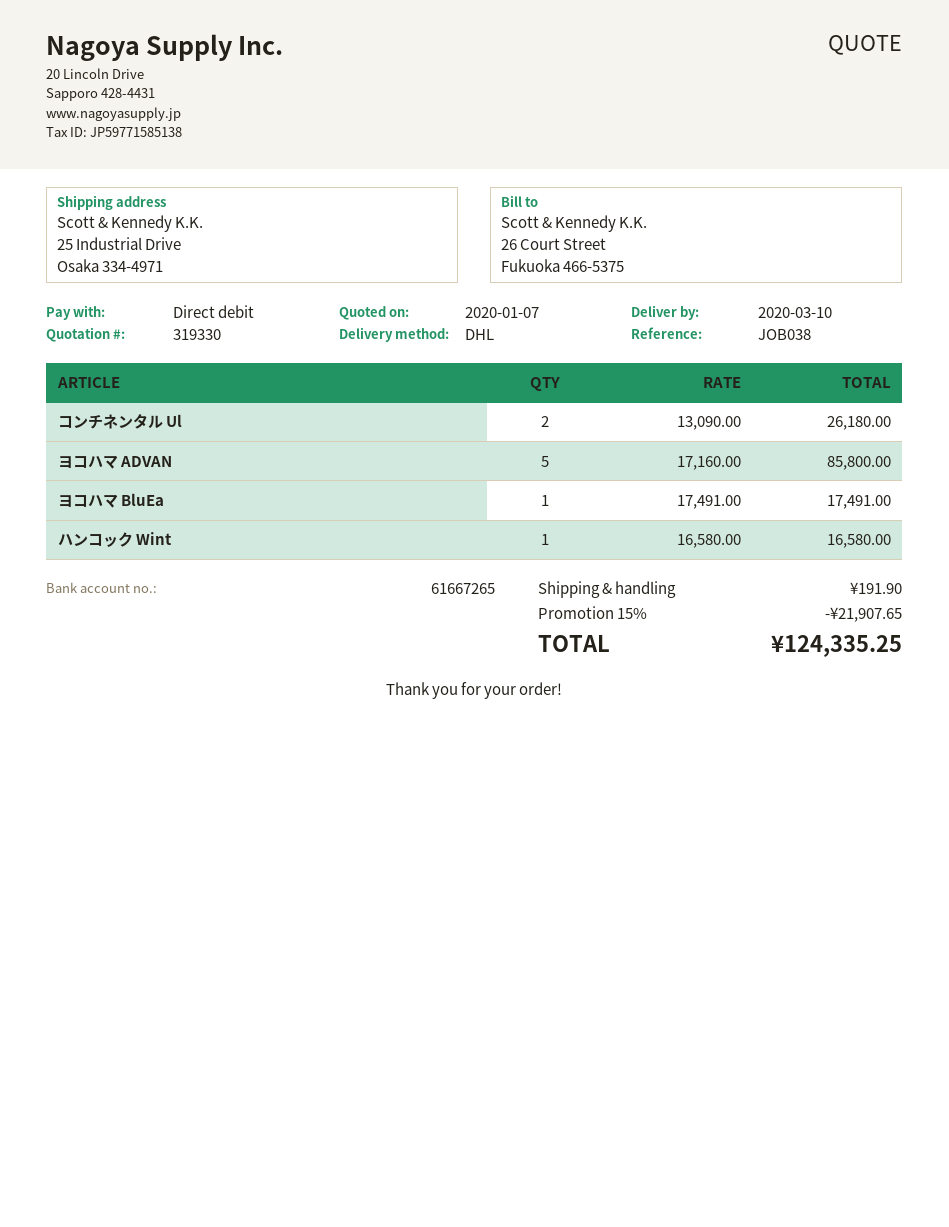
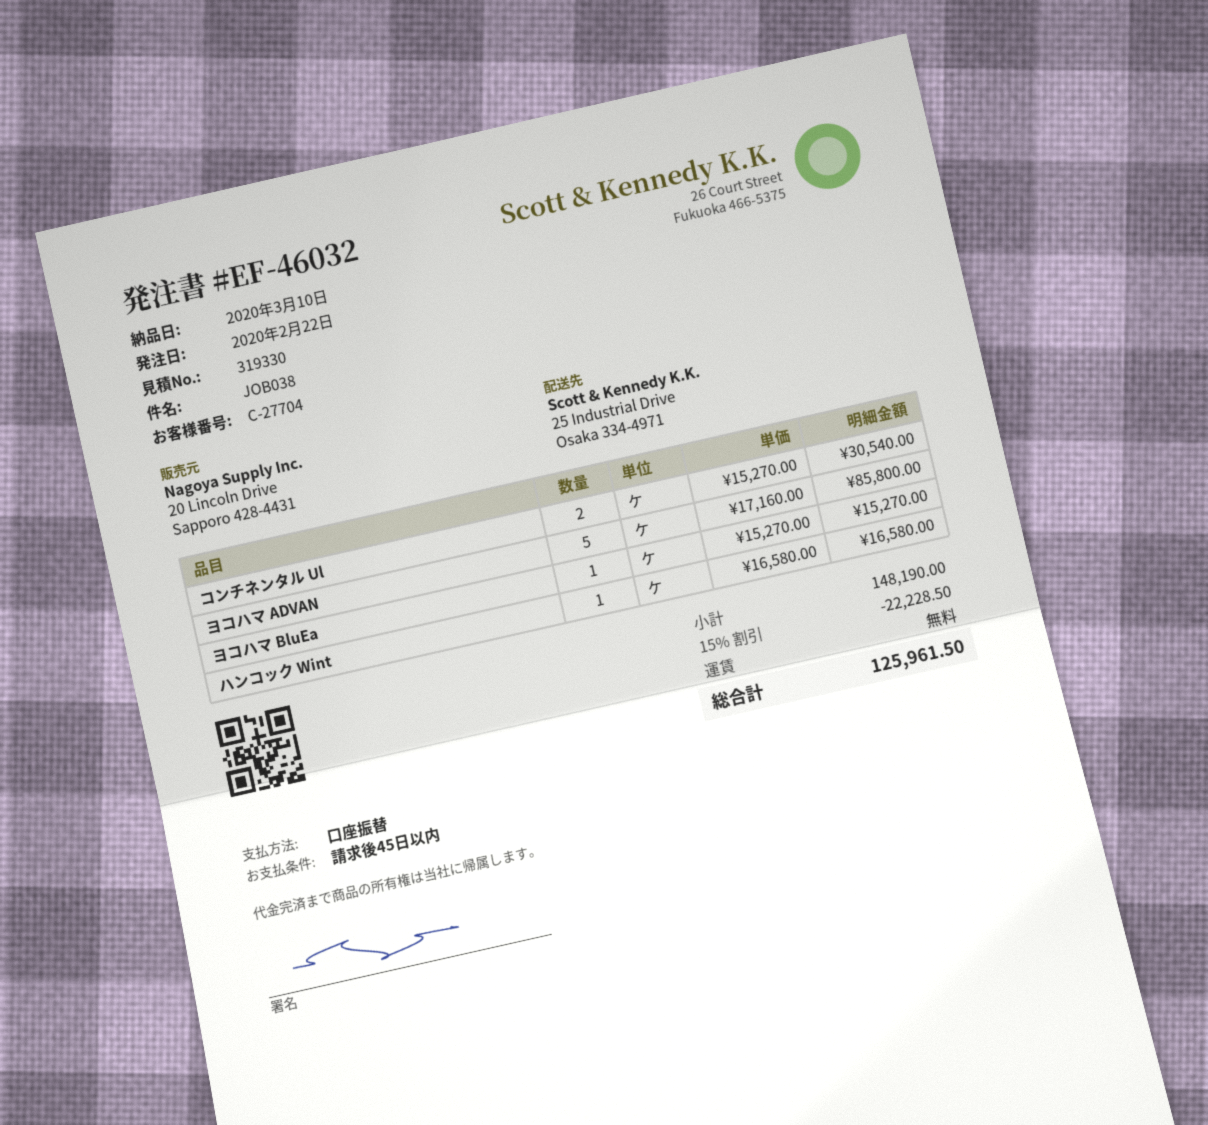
コンチネンタル Ul: 2 x 13090.00 = 26180.00 -> 2 x 15270.00 = 30540.00
ヨコハマ BluEa: 1 x 17491.00 = 17491.00 -> 1 x 15270.00 = 15270.00
discount: 15% = 21907.65 -> 15% = 22228.50
shipping: 191.90 -> 0.00
total: 124335.25 -> 125961.50

